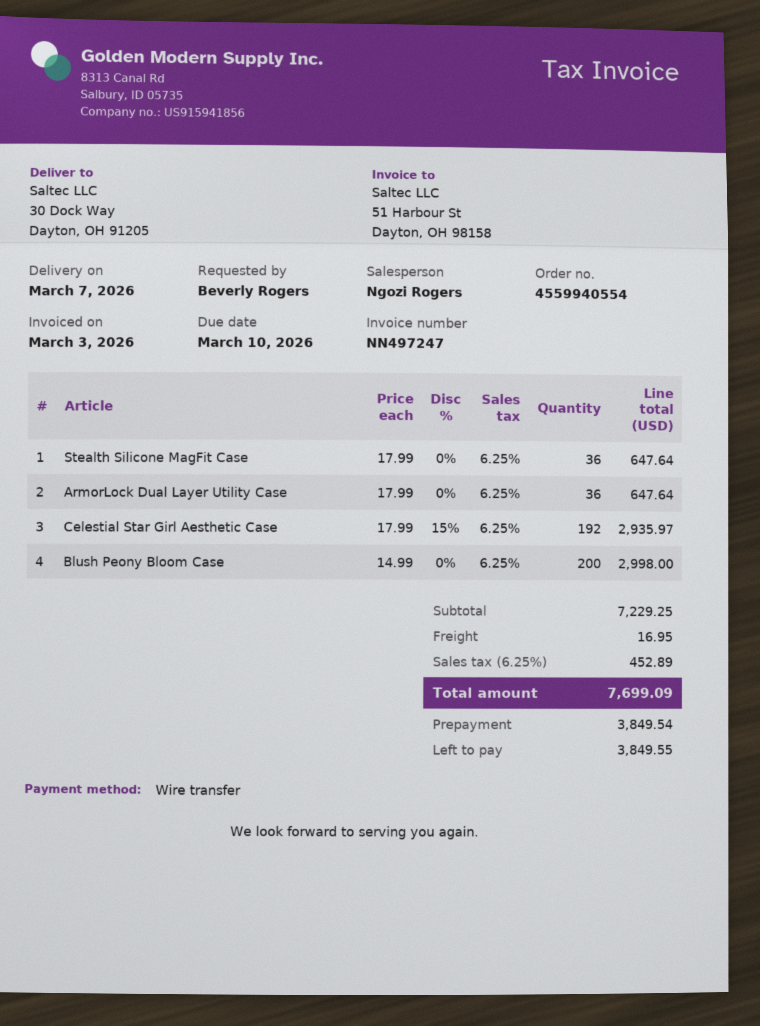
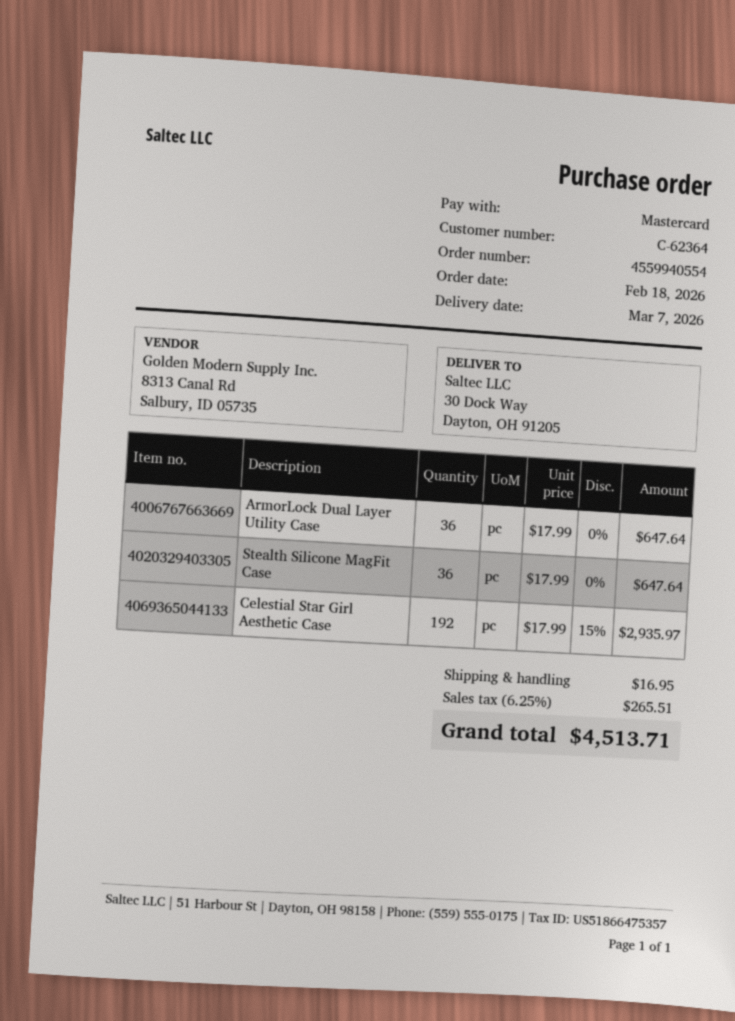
payment method: bank transfer -> Mastercard
Blush Peony Bloom Case: 200 x 14.99 = 2998.00 -> none
tax: 6.25% = 452.89 -> 6.25% = 265.51
total: 7699.09 -> 4513.71

